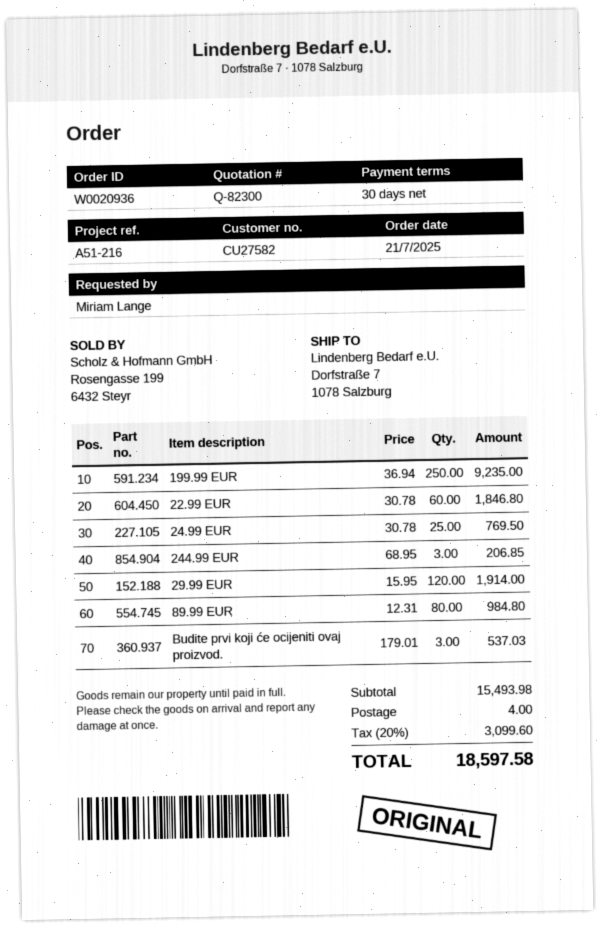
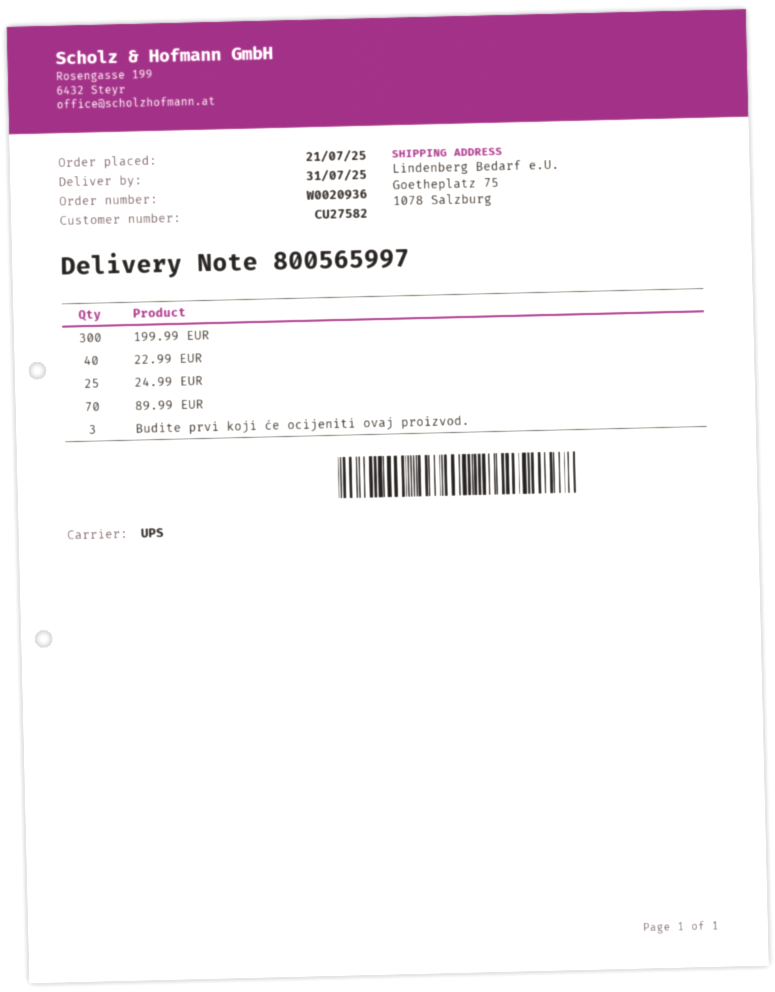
ship to: Dorfstraße 7, 1078 Salzburg -> Goetheplatz 75, 1078 Salzburg
199.99 EUR: 250 -> 300
22.99 EUR: 60 -> 40
244.99 EUR: 3 -> none
29.99 EUR: 120 -> none
89.99 EUR: 80 -> 70

